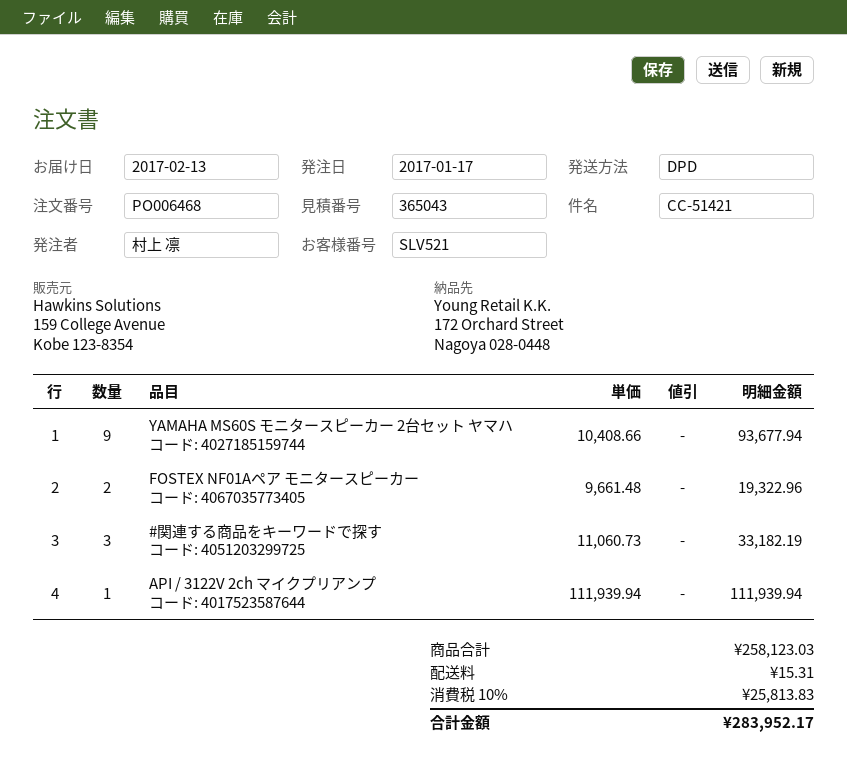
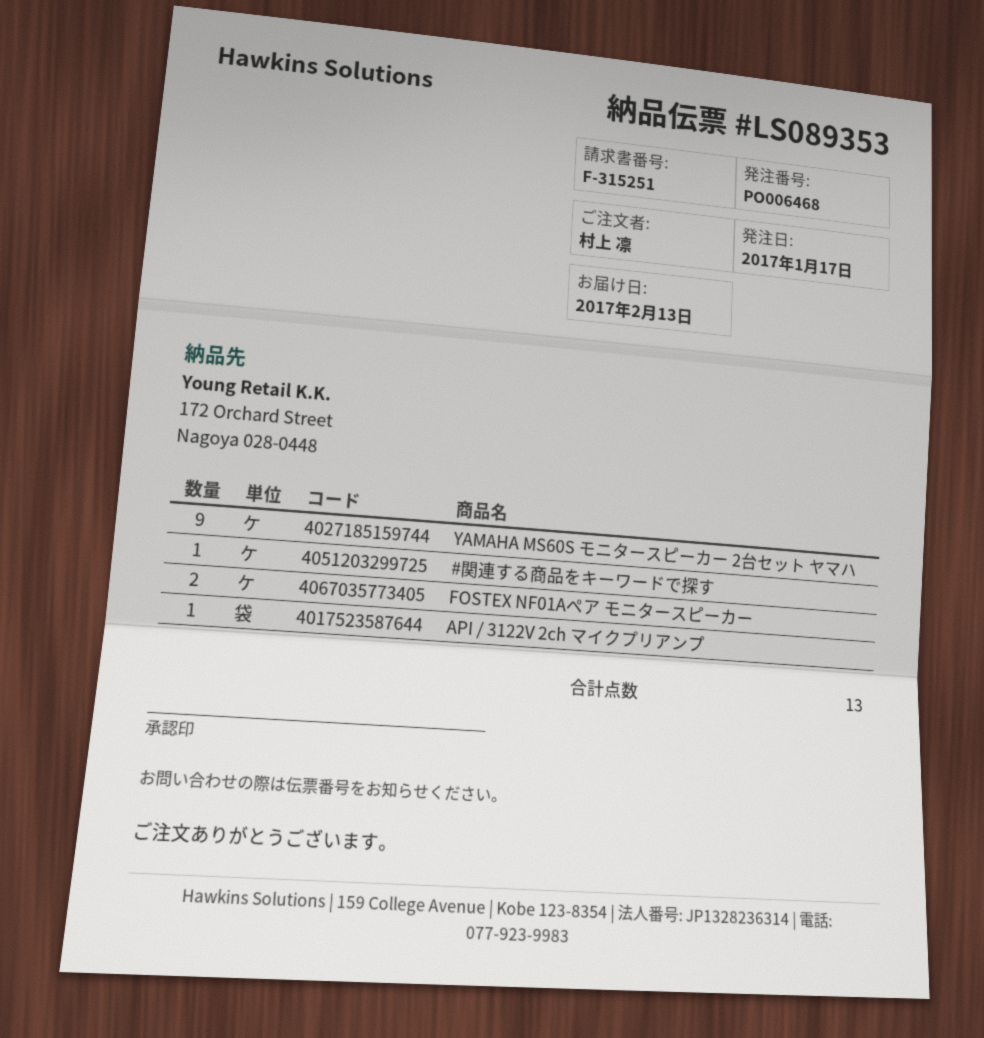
#関連する商品をキーワードで探す: 3 -> 1

